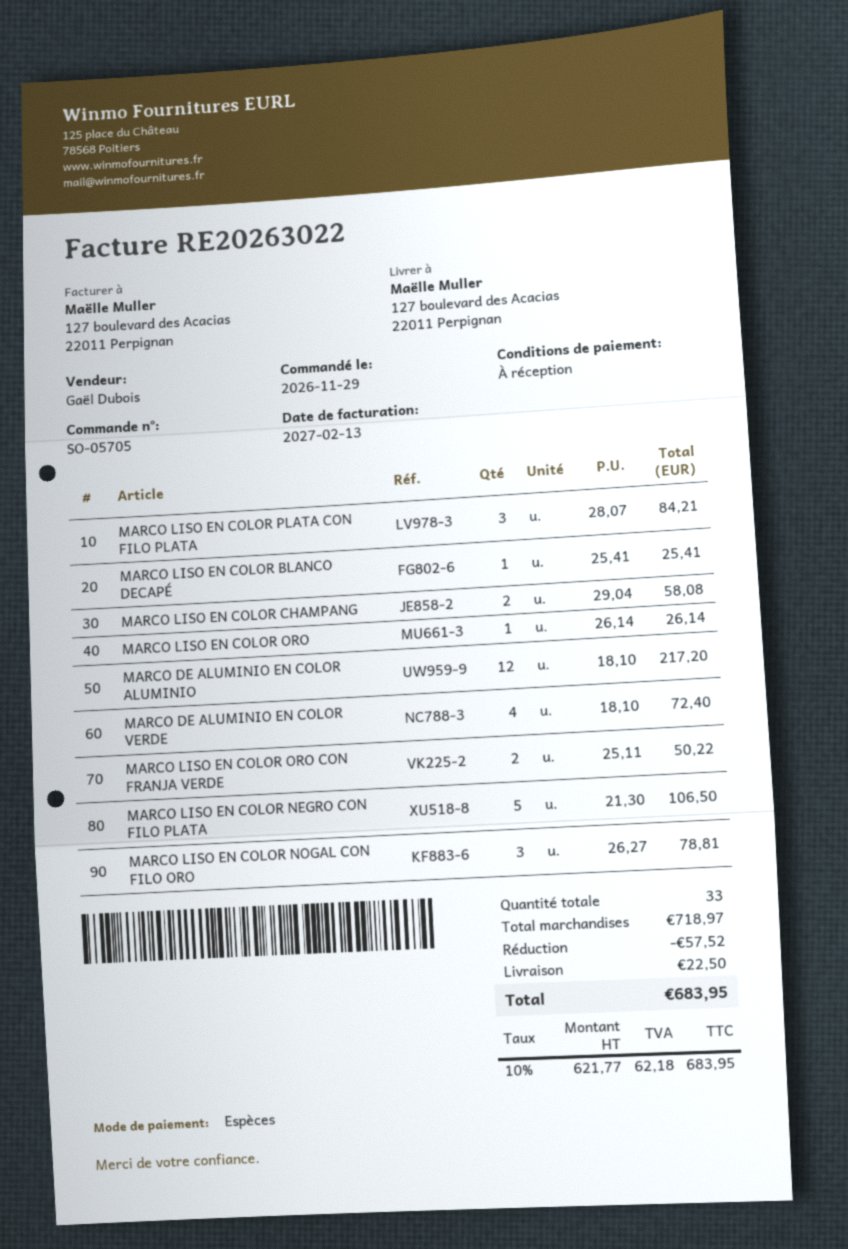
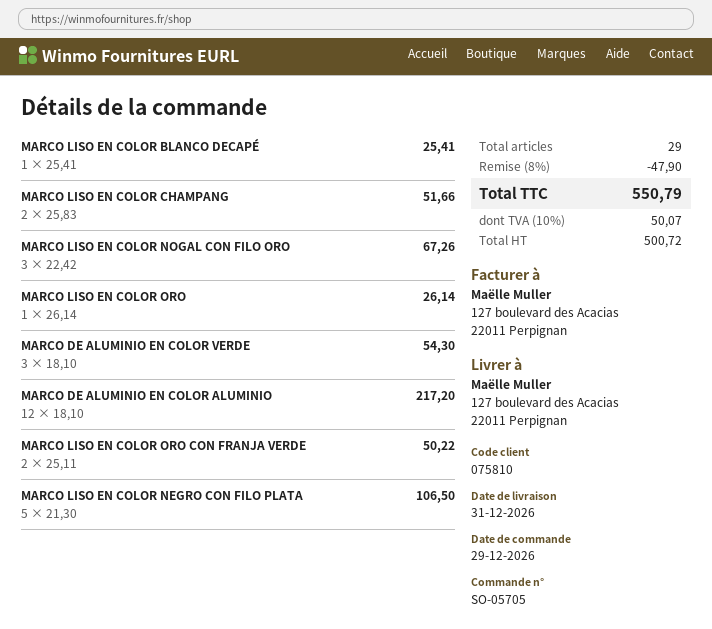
order date: 2026-11-29 -> 2026-12-29
MARCO LISO EN COLOR PLATA CON FILO PLATA: 3 x 28.07 = 84.21 -> none
MARCO LISO EN COLOR CHAMPANG: 2 x 29.04 = 58.08 -> 2 x 25.83 = 51.66
MARCO DE ALUMINIO EN COLOR VERDE: 4 x 18.10 = 72.40 -> 3 x 18.10 = 54.30
MARCO LISO EN COLOR NOGAL CON FILO ORO: 3 x 26.27 = 78.81 -> 3 x 22.42 = 67.26
total quantity: 33 -> 29
discount: 57.52 -> 47.90
shipping: 22.50 -> none
net: 621.77 -> 500.72
tax: 10% = 62.18 -> 10% = 50.07
total: 683.95 -> 550.79

